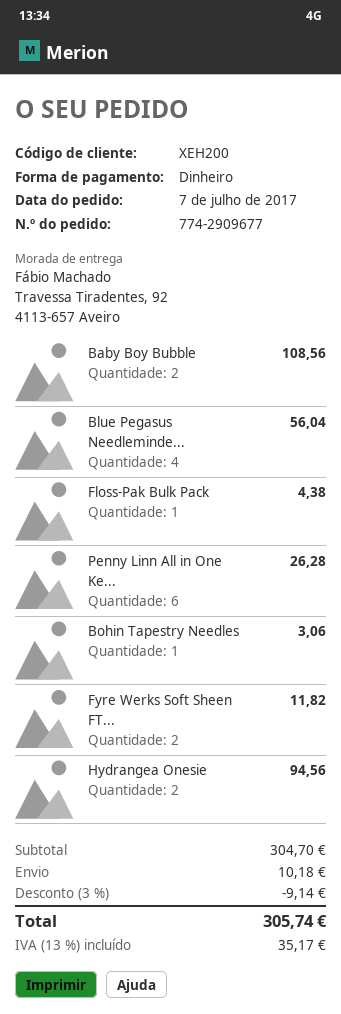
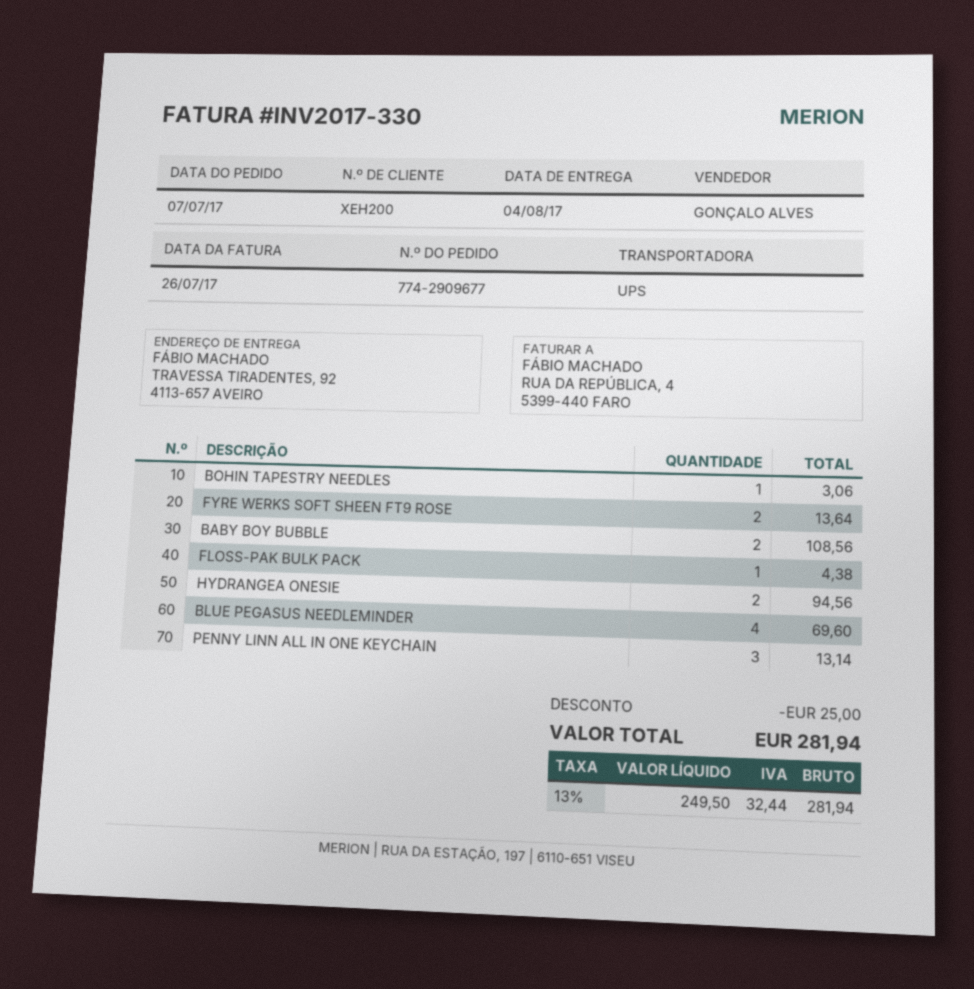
Blue Pegasus Needleminde...: 4 for 56.04 -> 4 for 69.60
Penny Linn All in One Ke...: 6 for 26.28 -> 3 for 13.14
Fyre Werks Soft Sheen FT...: 2 for 11.82 -> 2 for 13.64
discount: 9.14 -> 25.00
shipping: 10.18 -> none
tax: 13% = 35.17 -> 13% = 32.44
total: 305.74 -> 281.94

